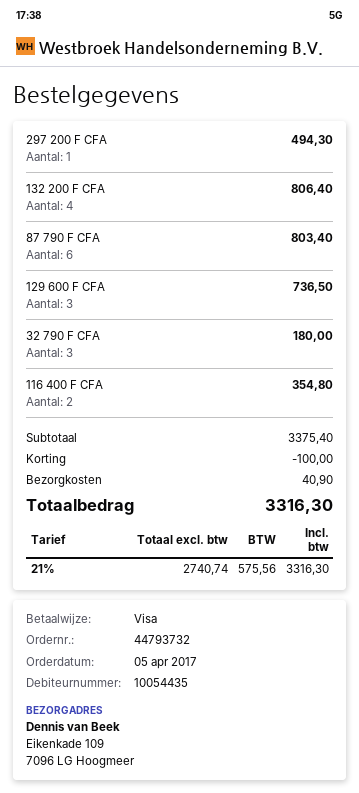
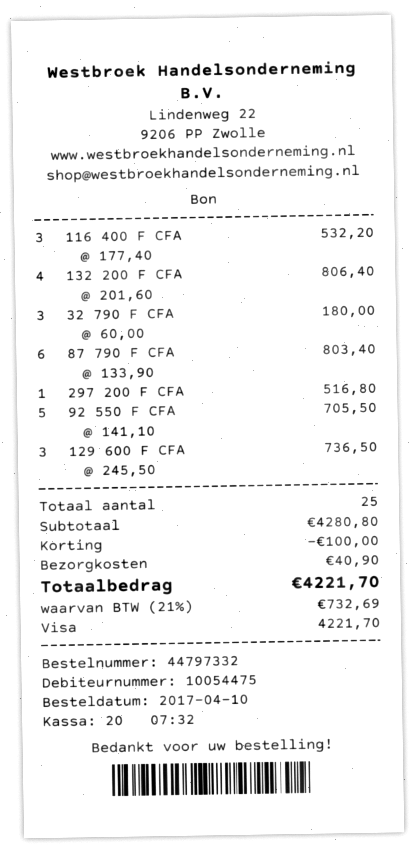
order number: 44793732 -> 44797332
order date: 2017-04-05 -> 2017-04-10
customer number: 10054435 -> 10054475
297 200 F CFA: 1 for 494.30 -> 1 for 516.80
116 400 F CFA: 2 for 354.80 -> 3 for 532.20
92 550 F CFA: none -> 5 for 705.50
subtotal: 3375.40 -> 4280.80
tax: 21% = 575.56 -> 21% = 732.69
total: 3316.30 -> 4221.70

